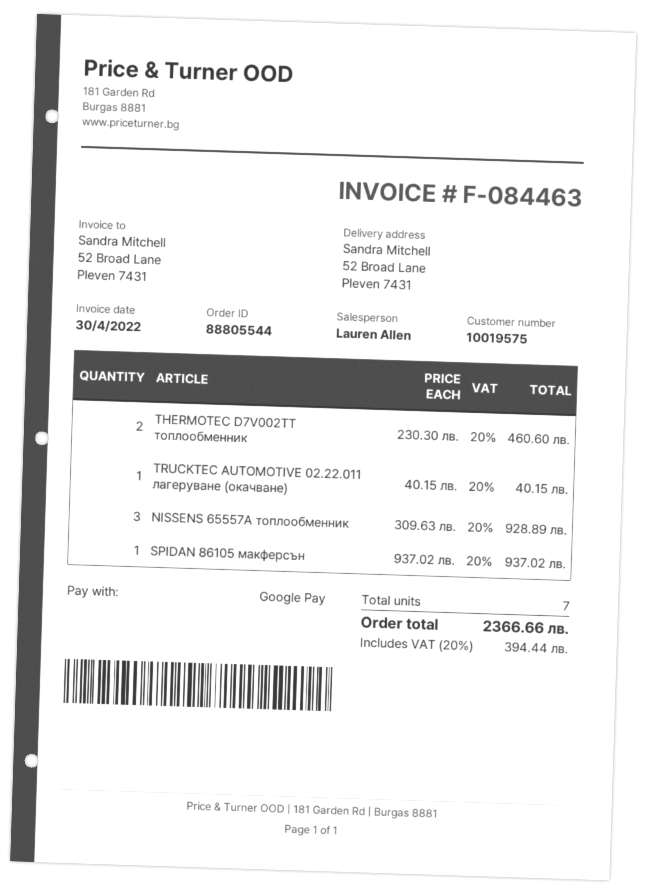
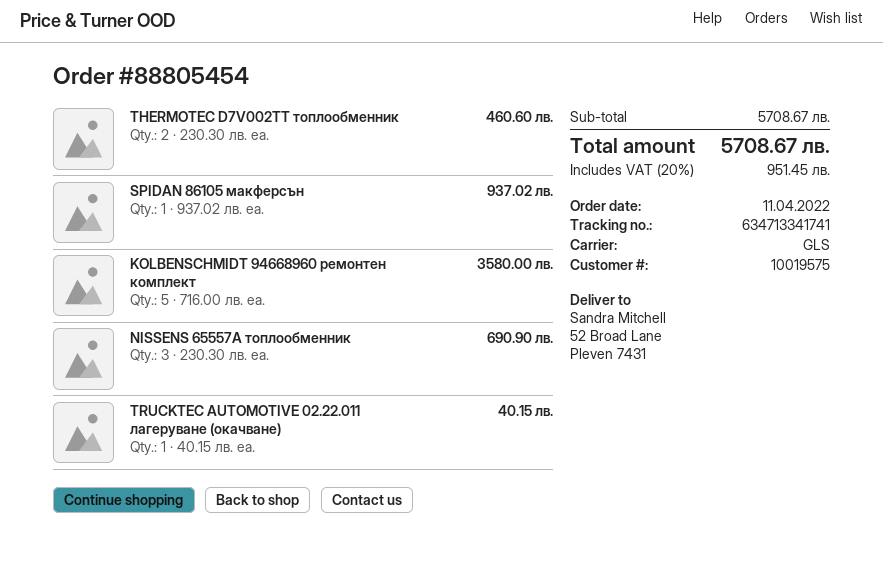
order number: 88805544 -> 88805454
NISSENS 65557A топлообменник: 3 x 309.63 = 928.89 -> 3 x 230.30 = 690.90
KOLBENSCHMIDT 94668960 ремонтен комплект: none -> 5 x 716.00 = 3580.00
tax: 20% = 394.44 -> 20% = 951.45
total: 2366.66 -> 5708.67

